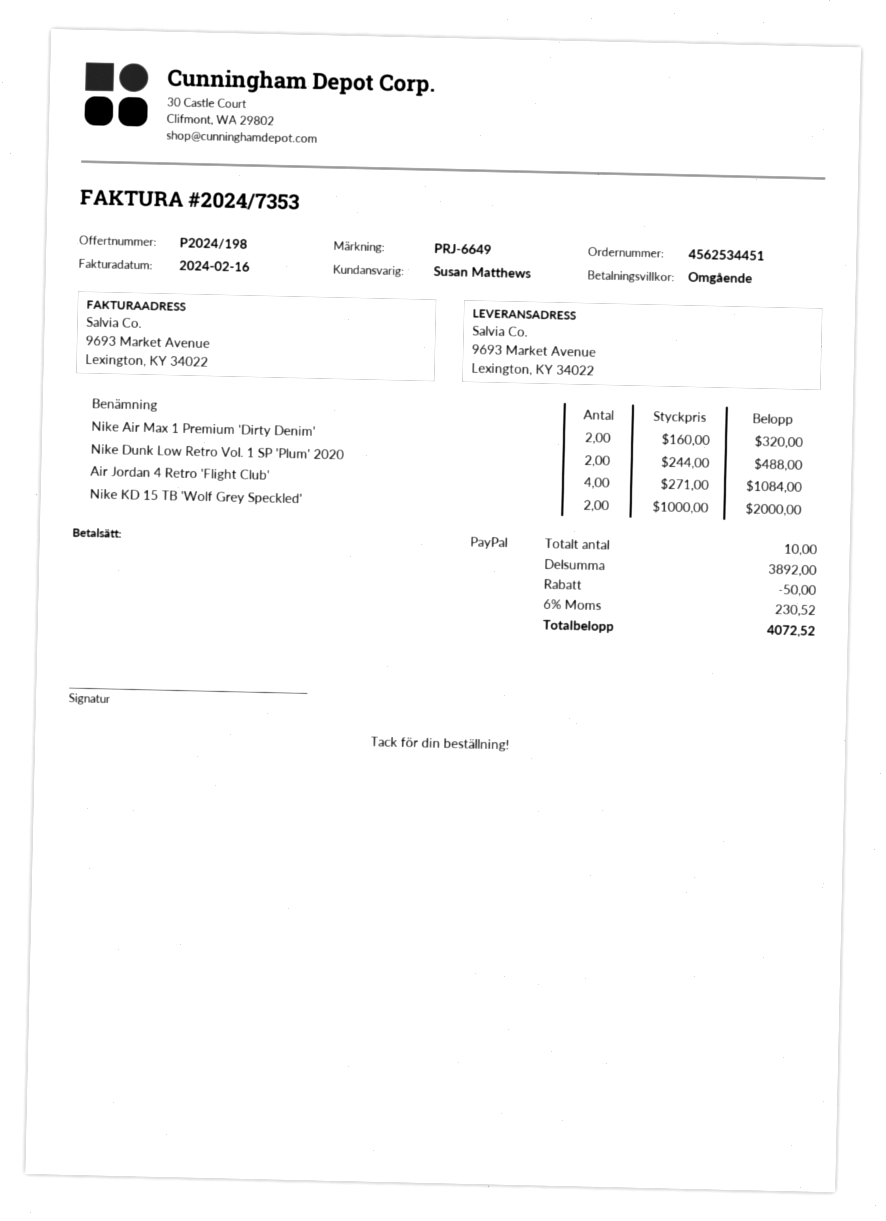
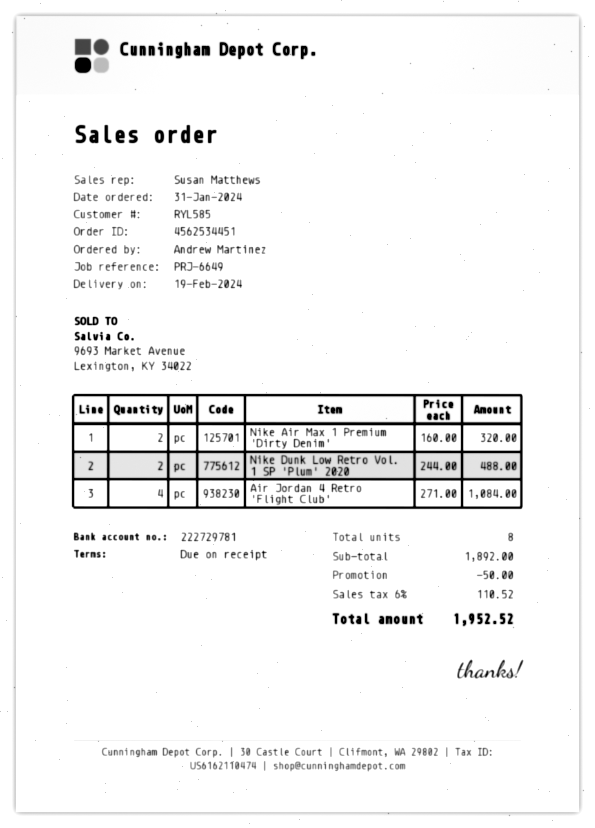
Nike KD 15 TB 'Wolf Grey Speckled': 2 x 1000.00 = 2000.00 -> none
total quantity: 10 -> 8
subtotal: 3892.00 -> 1892.00
tax: 6% = 230.52 -> 6% = 110.52
total: 4072.52 -> 1952.52

